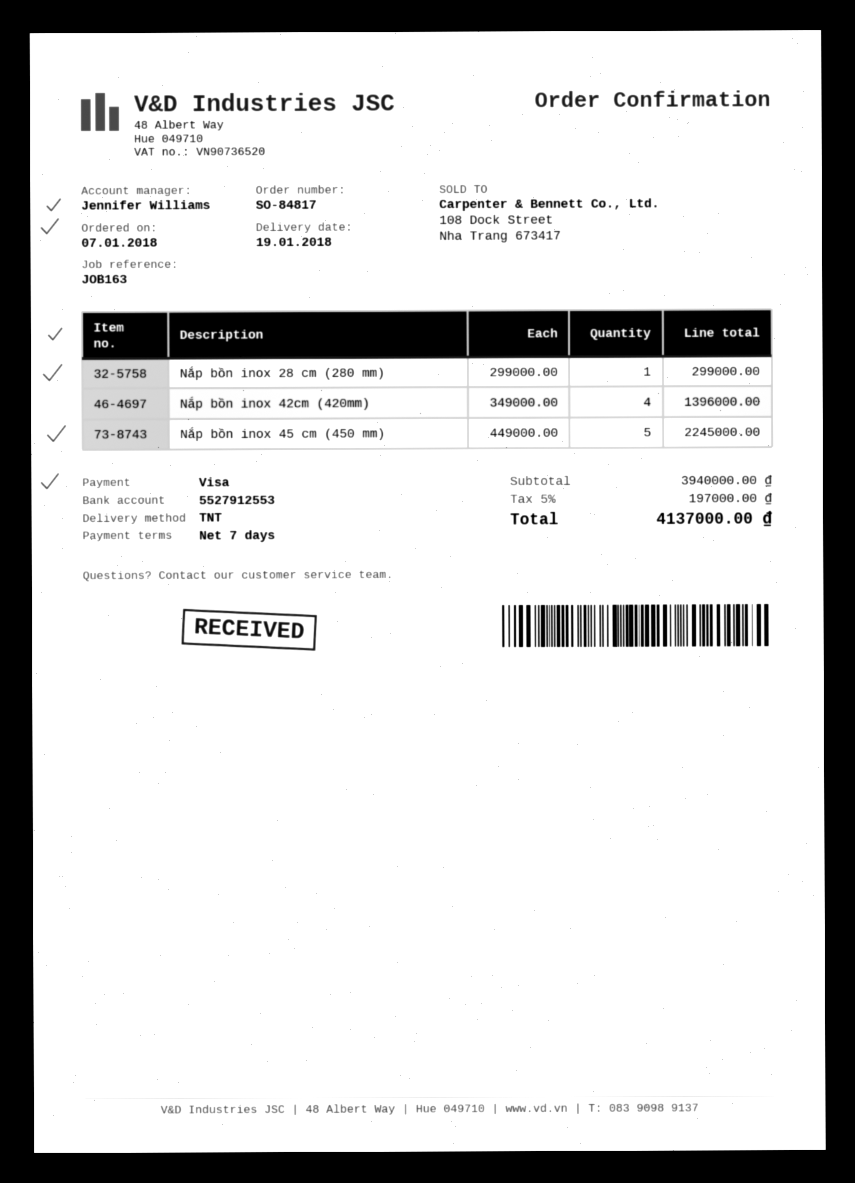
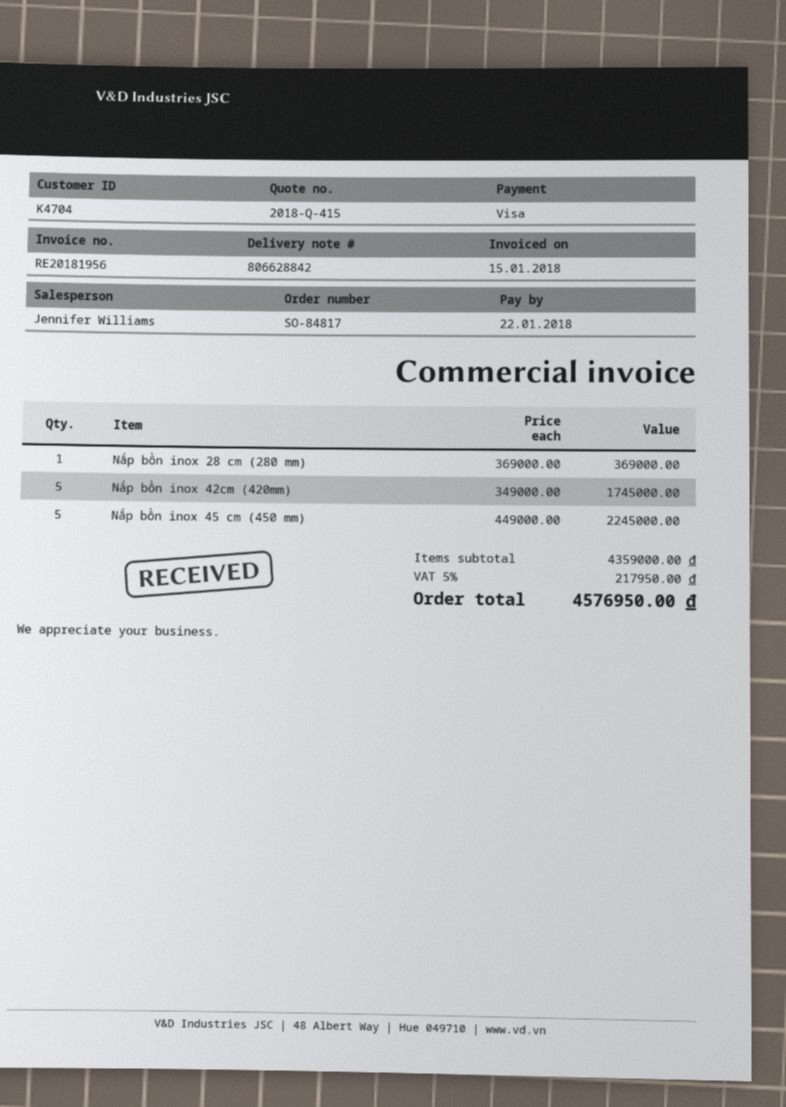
Nắp bồn inox 28 cm (280 mm): 1 x 299000.00 = 299000.00 -> 1 x 369000.00 = 369000.00
Nắp bồn inox 42cm (420mm): 4 x 349000.00 = 1396000.00 -> 5 x 349000.00 = 1745000.00
subtotal: 3940000.00 -> 4359000.00
tax: 5% = 197000.00 -> 5% = 217950.00
total: 4137000.00 -> 4576950.00

